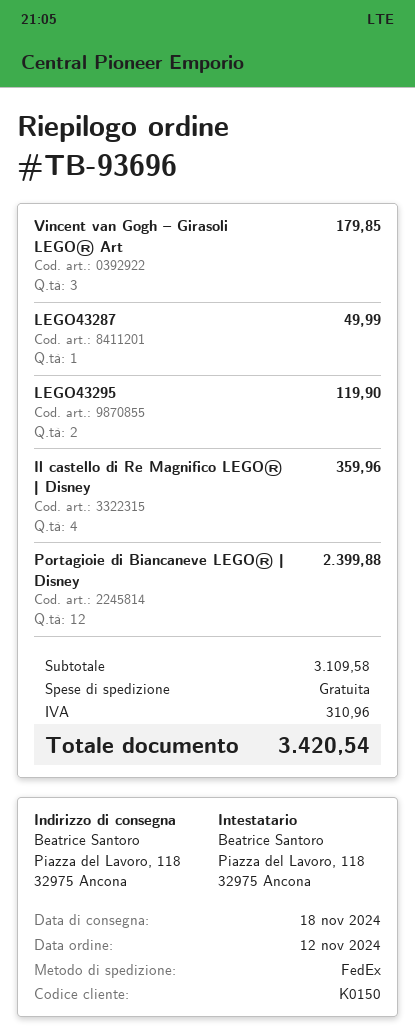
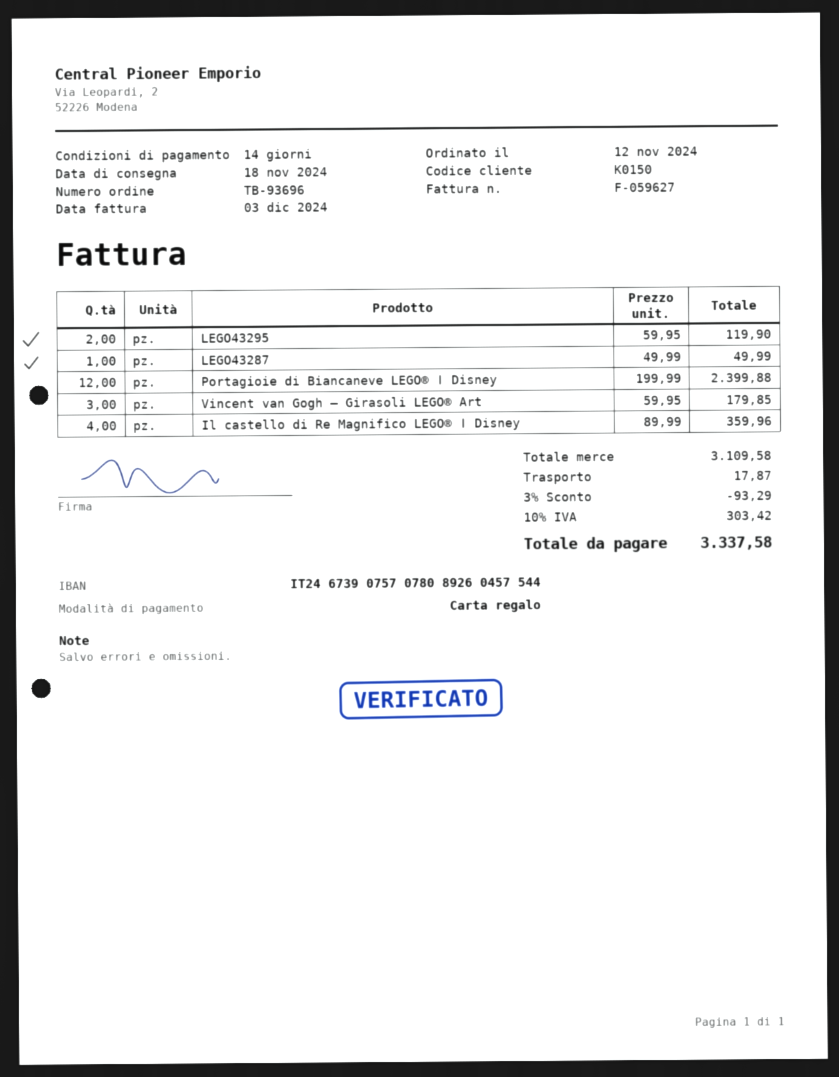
discount: none -> 3% = 93.29
shipping: 0.00 -> 17.87
tax: 310.96 -> 303.42
total: 3420.54 -> 3337.58

